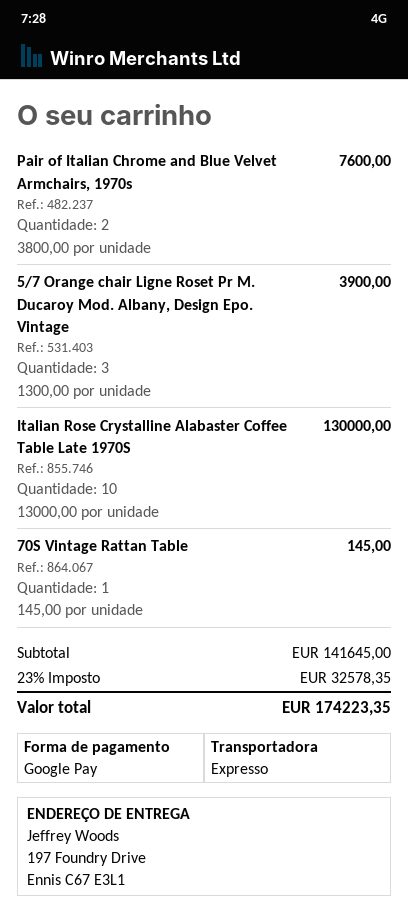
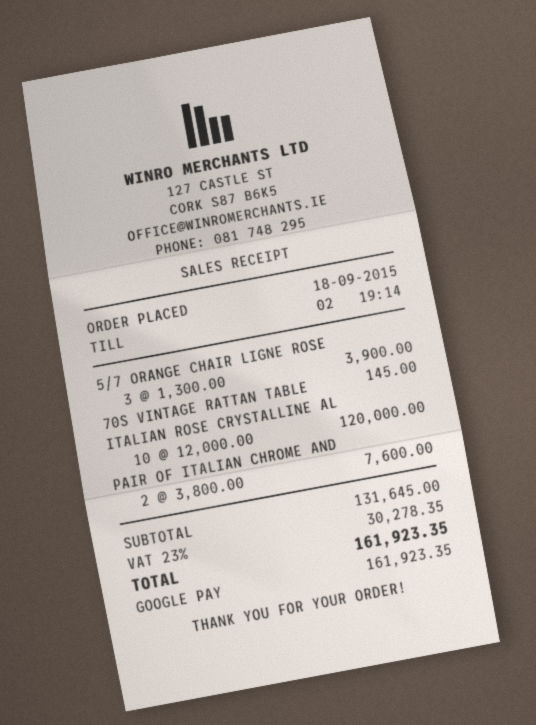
Italian Rose Crystalline Alabaster Coffee Table Late 1970S: 10 x 13000.00 = 130000.00 -> 10 x 12000.00 = 120000.00
subtotal: 141645.00 -> 131645.00
tax: 23% = 32578.35 -> 23% = 30278.35
total: 174223.35 -> 161923.35

